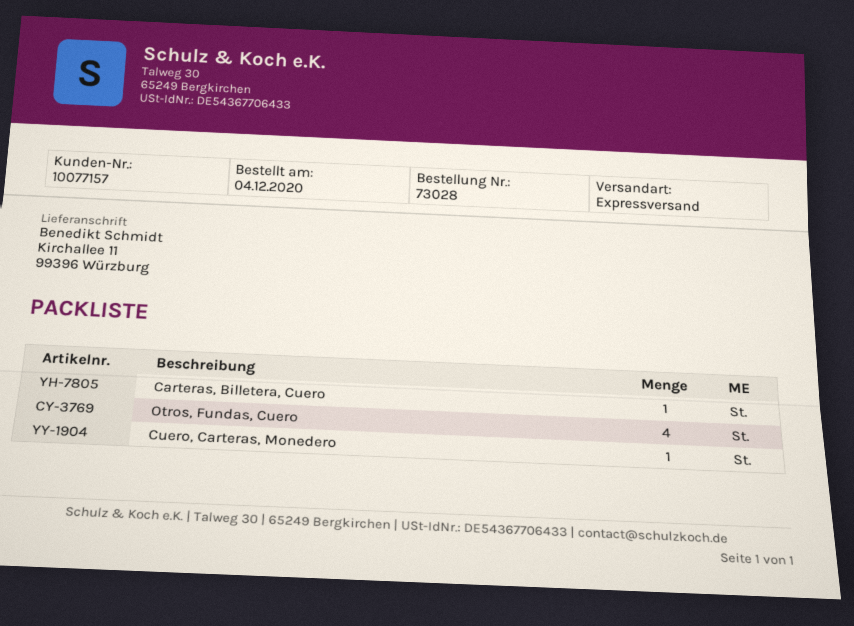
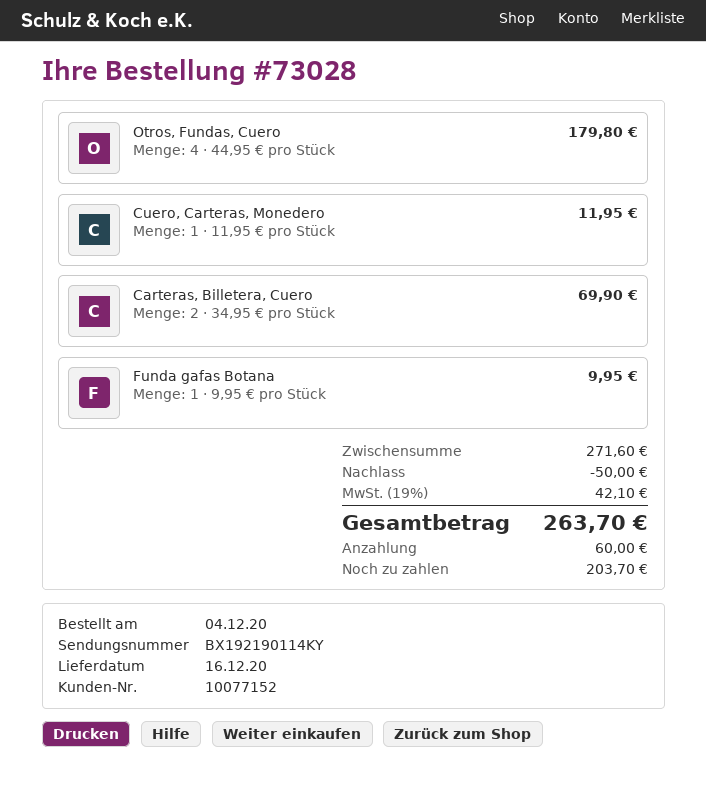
customer number: 10077157 -> 10077152
Carteras, Billetera, Cuero: 1 -> 2
Funda gafas Botana: none -> 1

